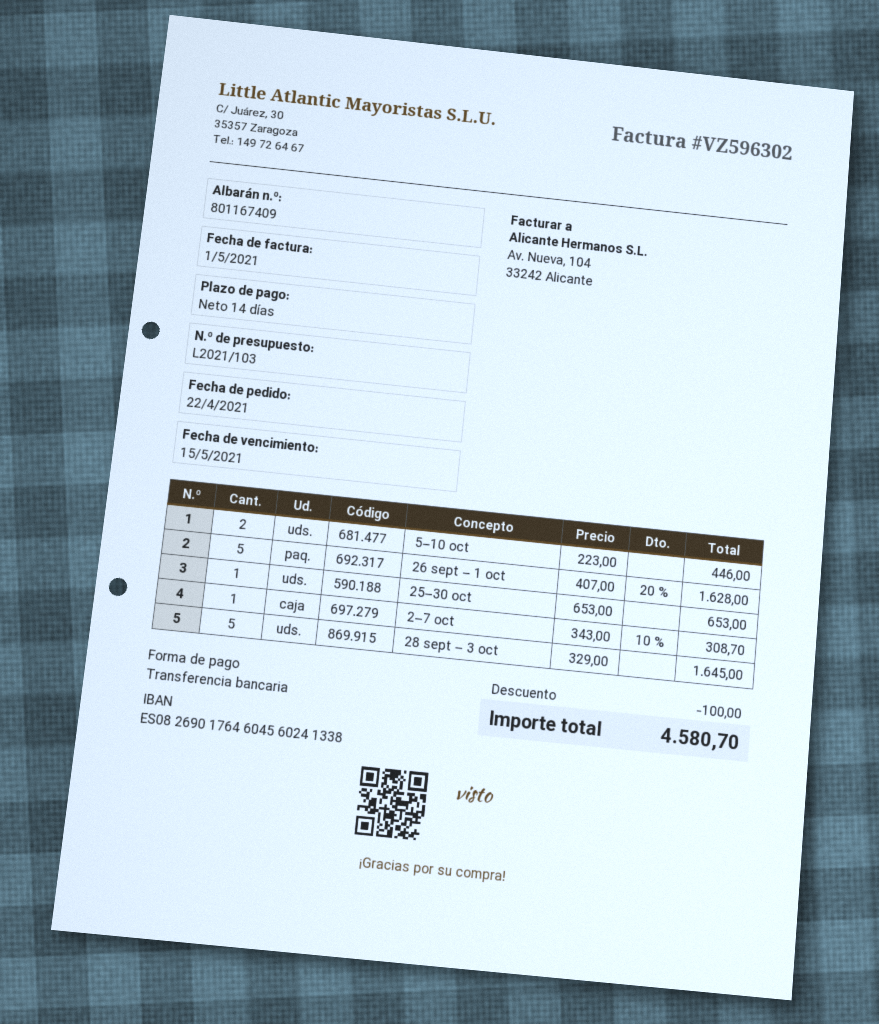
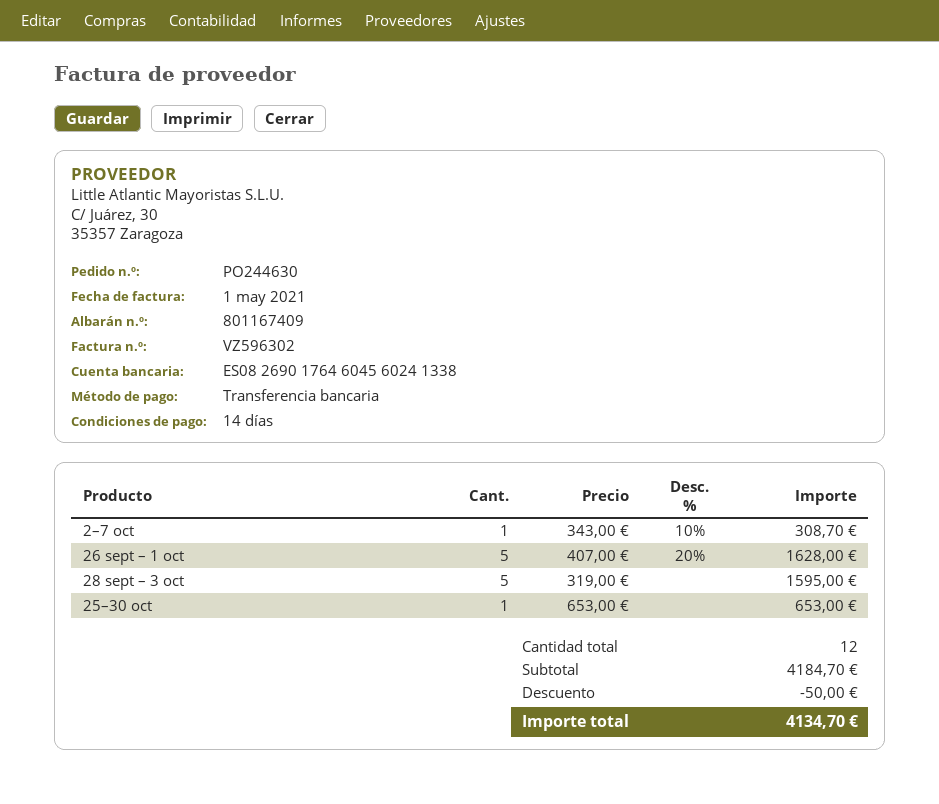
5–10 oct: 2 x 223.00 = 446.00 -> none
28 sept – 3 oct: 5 x 329.00 = 1645.00 -> 5 x 319.00 = 1595.00
discount: 100.00 -> 50.00
total: 4580.70 -> 4134.70

